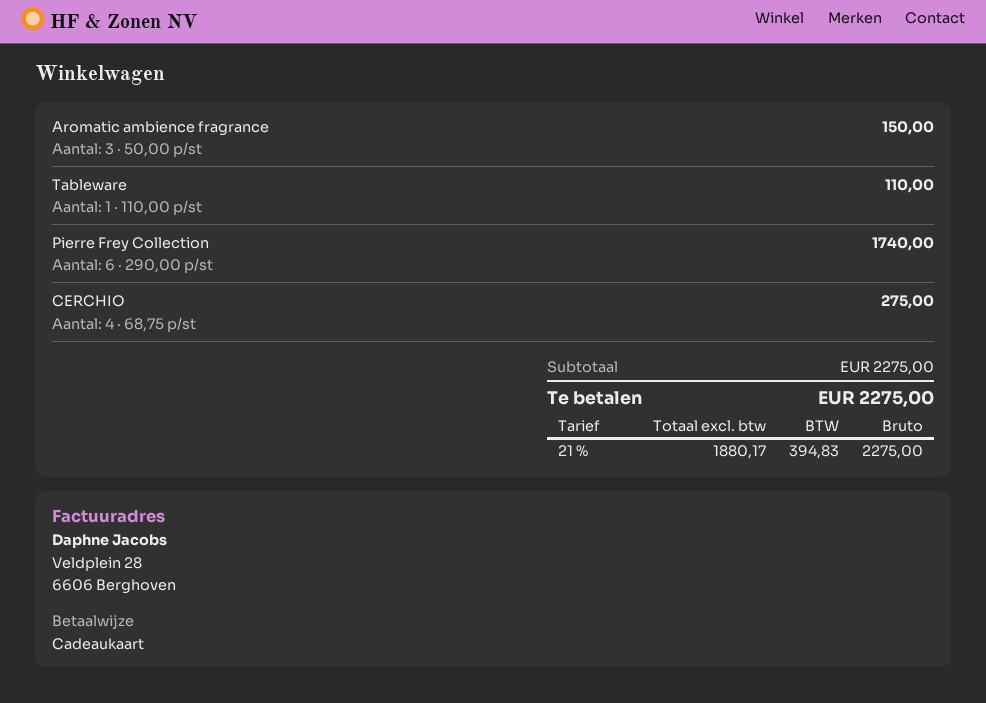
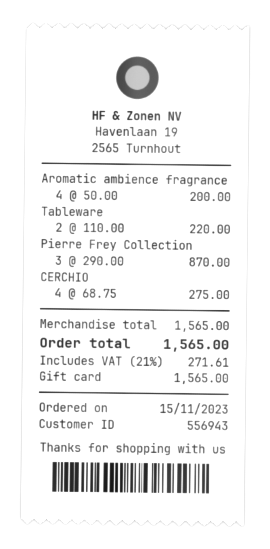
Aromatic ambience fragrance: 3 x 50.00 = 150.00 -> 4 x 50.00 = 200.00
Tableware: 1 x 110.00 = 110.00 -> 2 x 110.00 = 220.00
Pierre Frey Collection: 6 x 290.00 = 1740.00 -> 3 x 290.00 = 870.00
subtotal: 2275.00 -> 1565.00
tax: 21% = 394.83 -> 21% = 271.61
total: 2275.00 -> 1565.00

